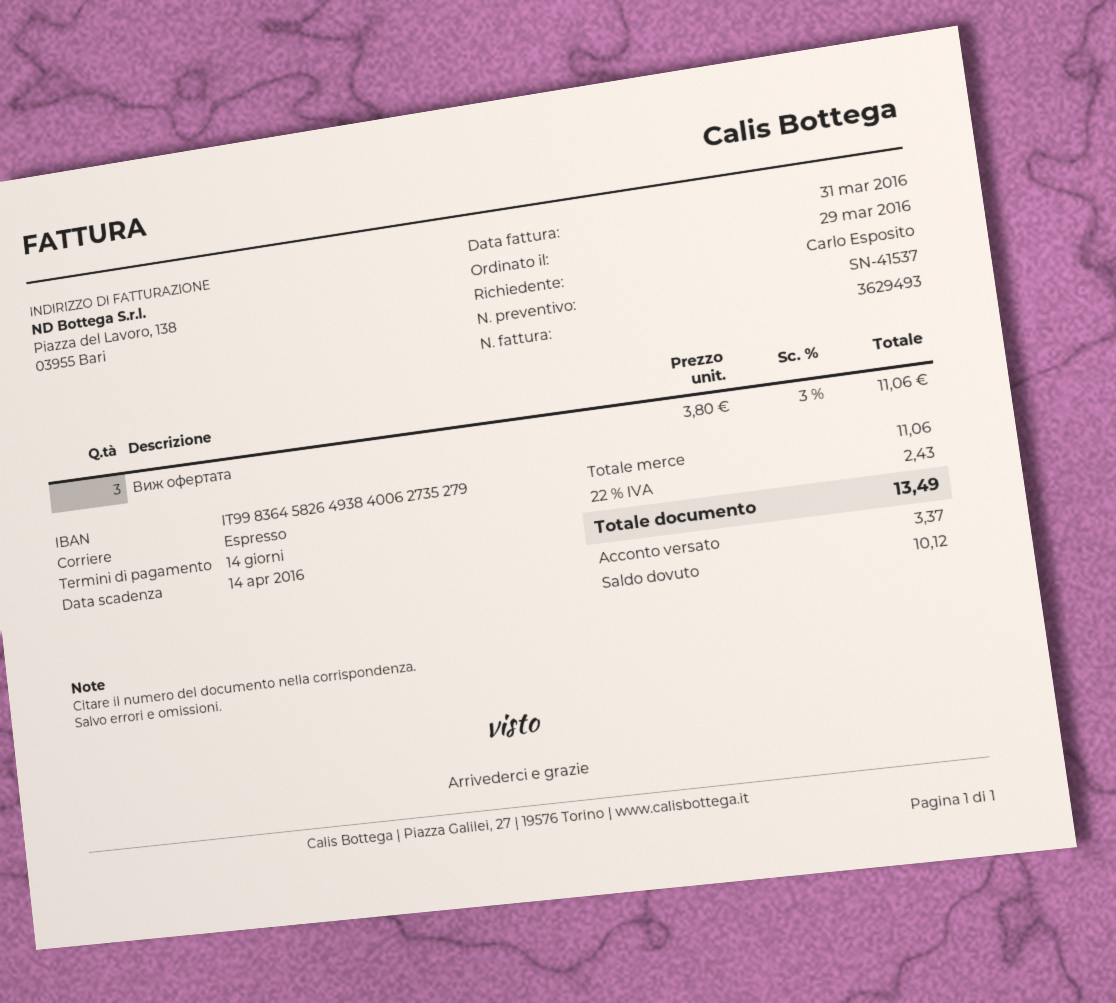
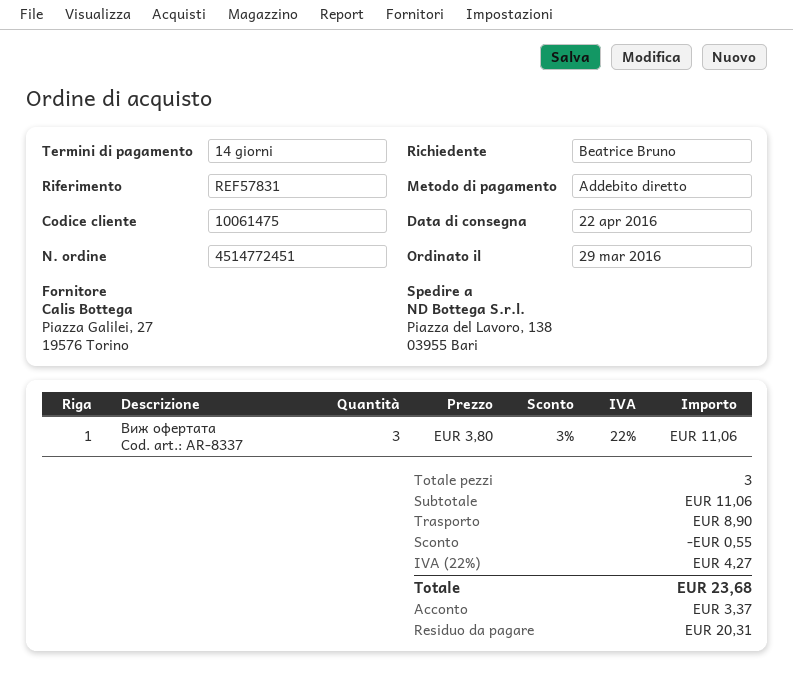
ordered by: Carlo Esposito -> Beatrice Bruno
discount: none -> 0.55
shipping: none -> 8.90
tax: 22% = 2.43 -> 22% = 4.27
total: 13.49 -> 23.68
balance: 10.12 -> 20.31

